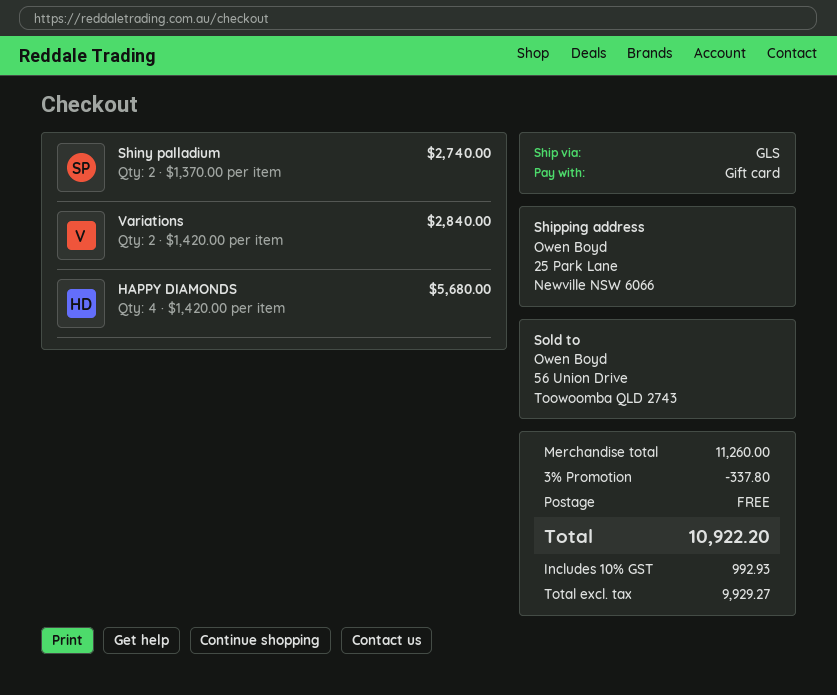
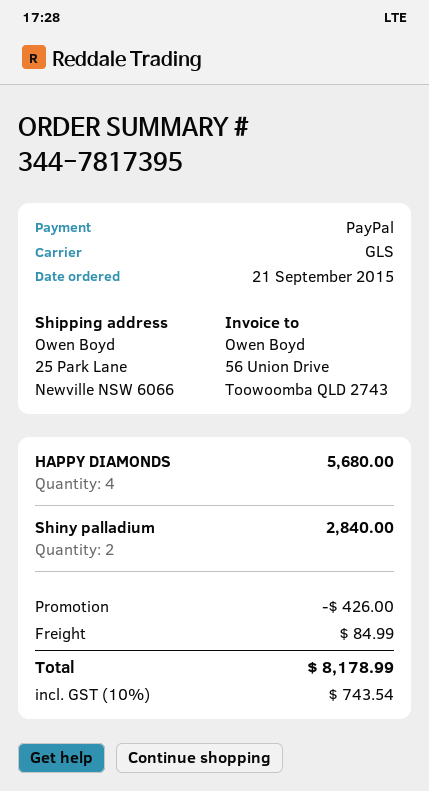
payment method: gift card -> PayPal
Shiny palladium: 2 for 2740.00 -> 2 for 2840.00
Variations: 2 for 2840.00 -> none
discount: 337.80 -> 426.00
shipping: 0.00 -> 84.99
tax: 10% = 992.93 -> 10% = 743.54
total: 10922.20 -> 8178.99

